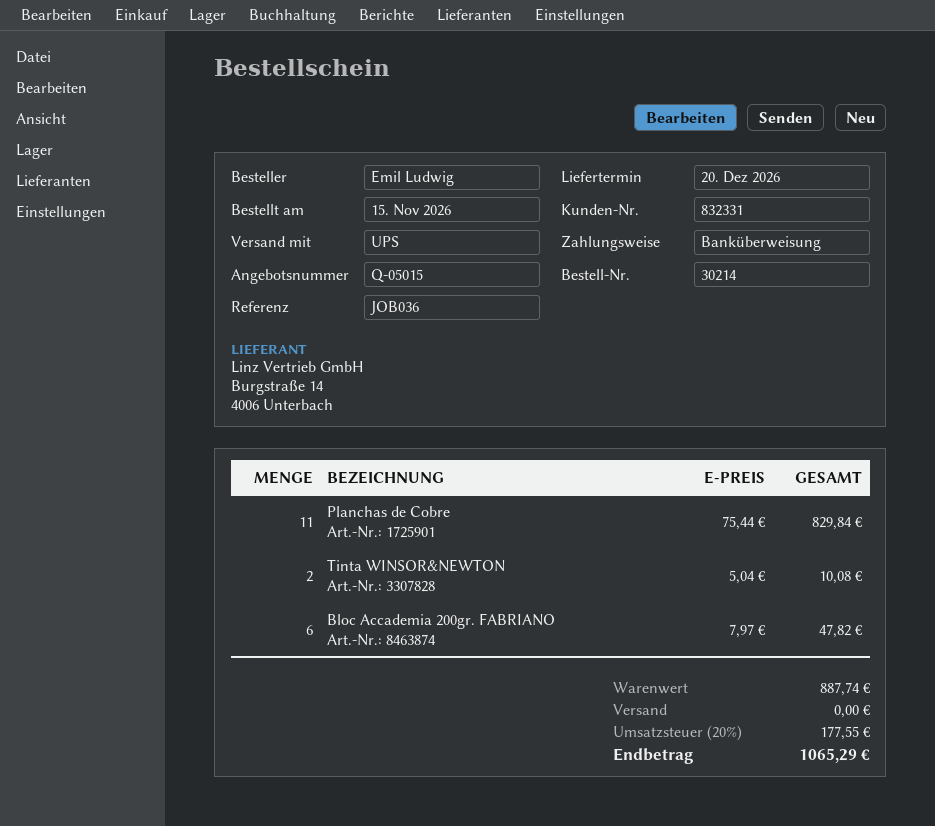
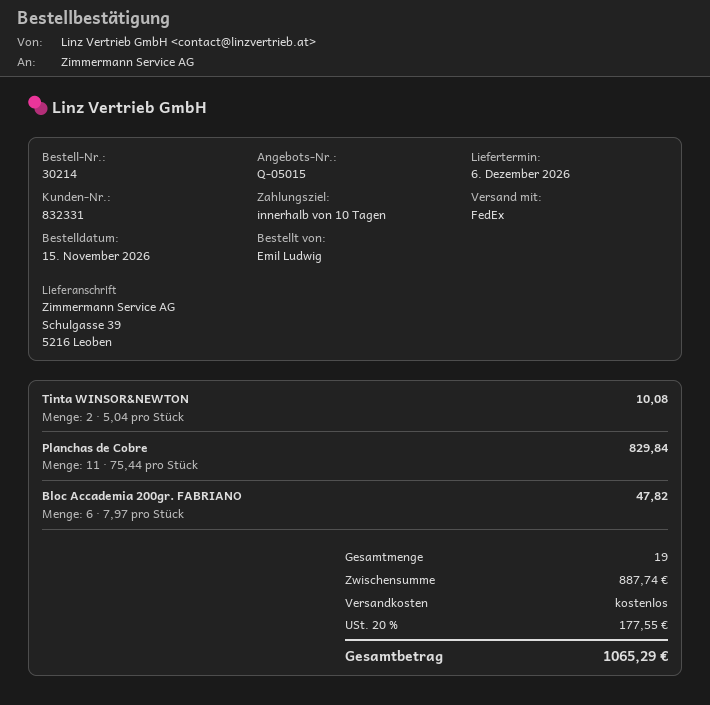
delivery date: 2026-12-20 -> 2026-12-06
shipping method: UPS -> FedEx

